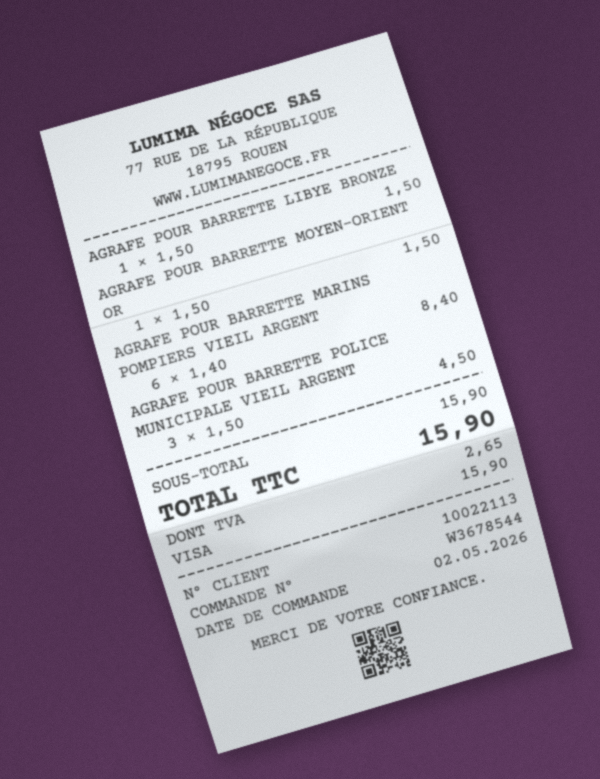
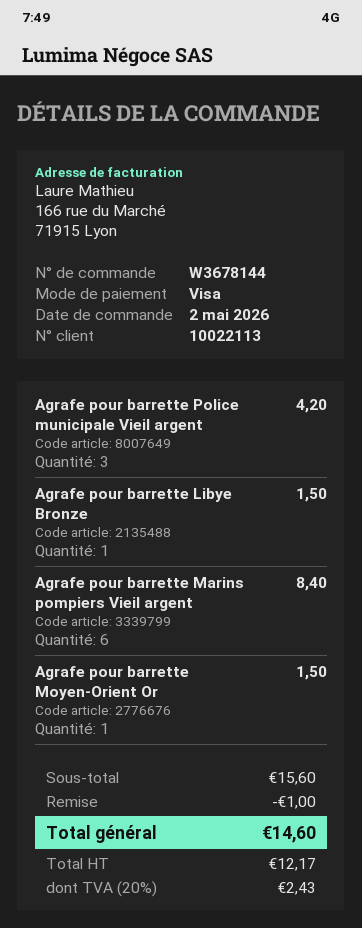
order number: W3678544 -> W3678144
AGRAFE POUR BARRETTE POLICE MUNICIPALE VIEIL ARGENT: 3 for 4.50 -> 3 for 4.20
subtotal: 15.90 -> 15.60
discount: none -> 1.00
tax: 2.65 -> 2.43
total: 15.90 -> 14.60

